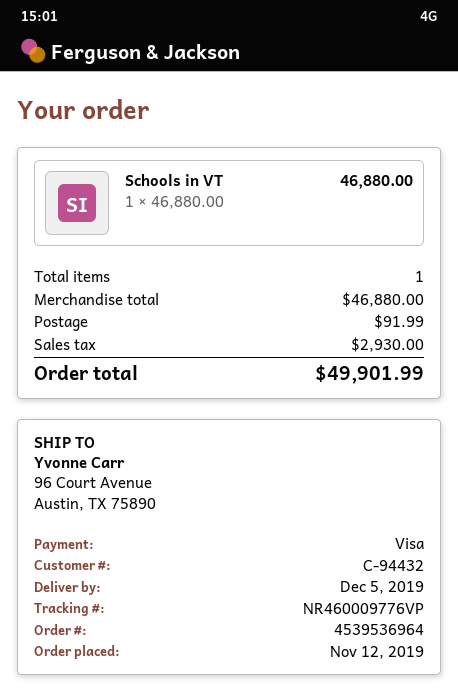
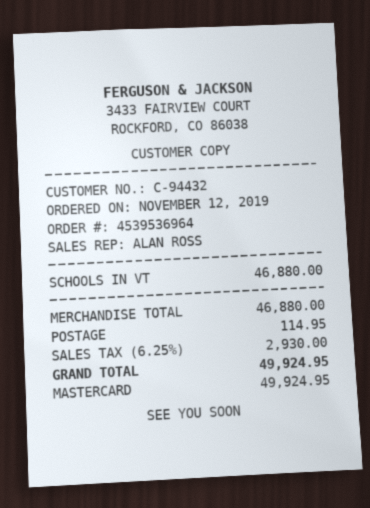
payment method: Visa -> Mastercard
shipping: 91.99 -> 114.95
total: 49901.99 -> 49924.95

